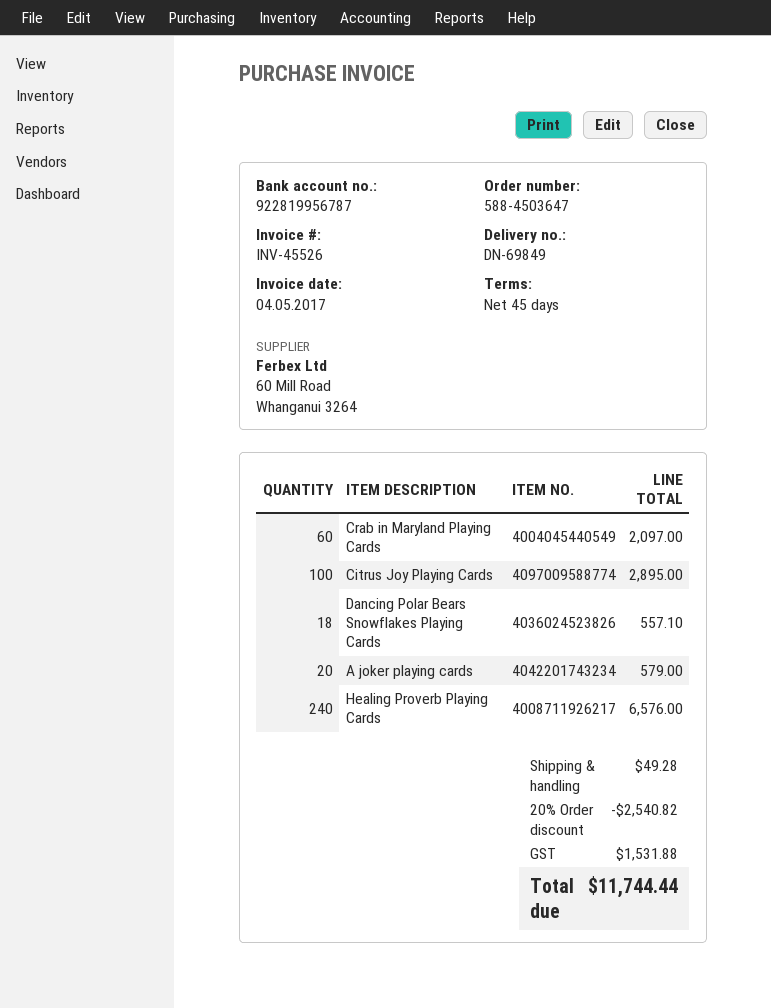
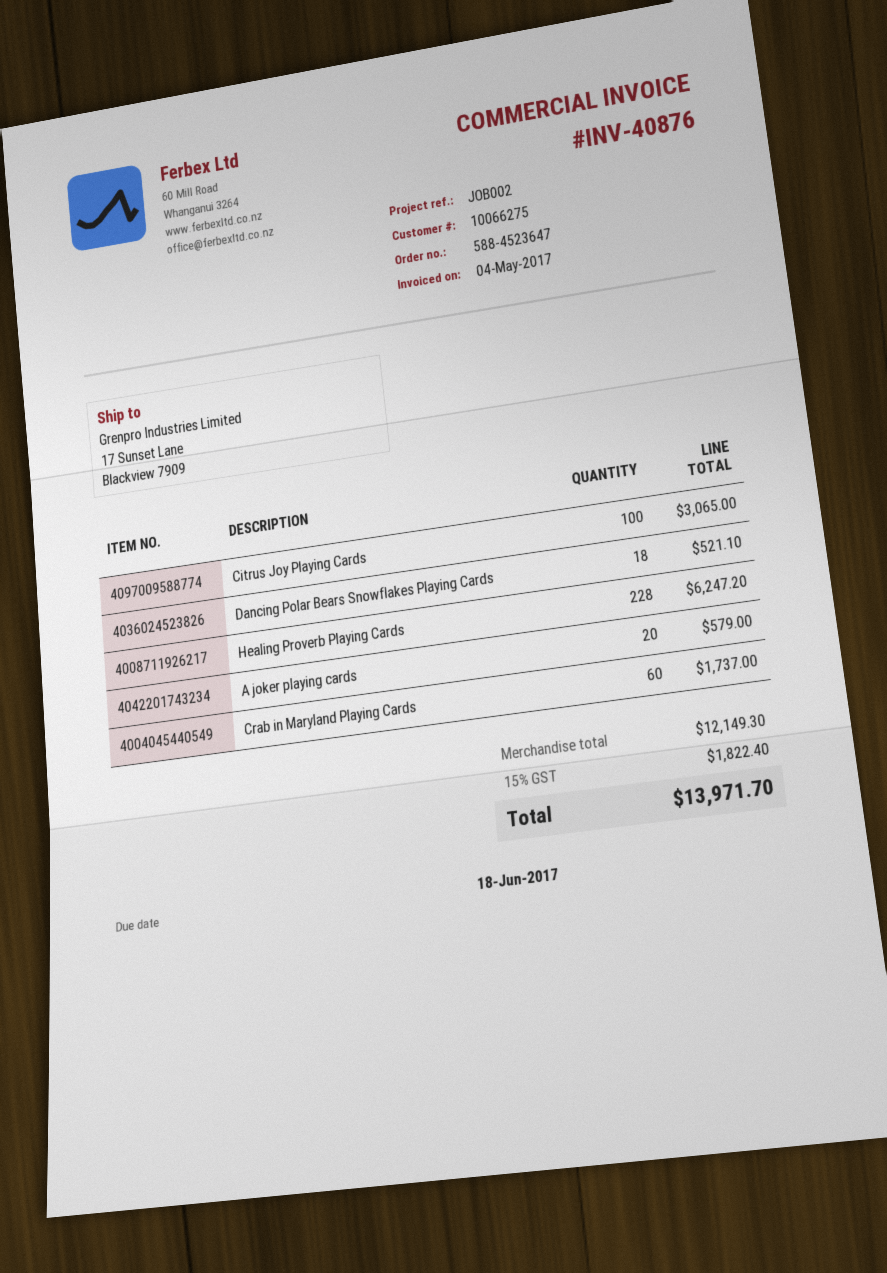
order number: 588-4503647 -> 588-4523647
invoice number: INV-45526 -> INV-40876
Crab in Maryland Playing Cards: 60 for 2097.00 -> 60 for 1737.00
Citrus Joy Playing Cards: 100 for 2895.00 -> 100 for 3065.00
Dancing Polar Bears Snowflakes Playing Cards: 18 for 557.10 -> 18 for 521.10
Healing Proverb Playing Cards: 240 for 6576.00 -> 228 for 6247.20
discount: 20% = 2540.82 -> none
shipping: 49.28 -> none
tax: 1531.88 -> 1822.40
total: 11744.44 -> 13971.70

